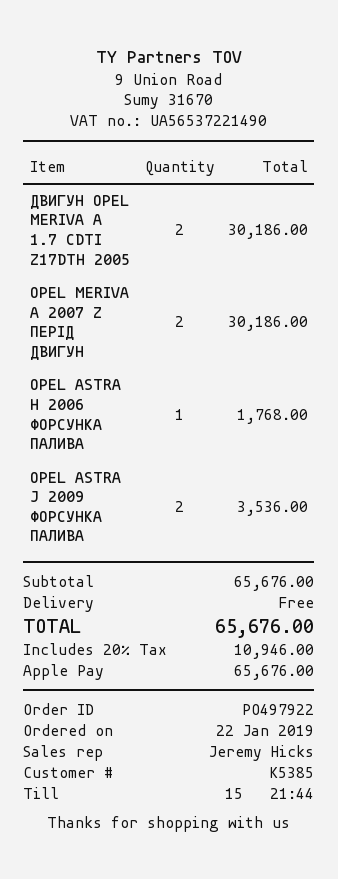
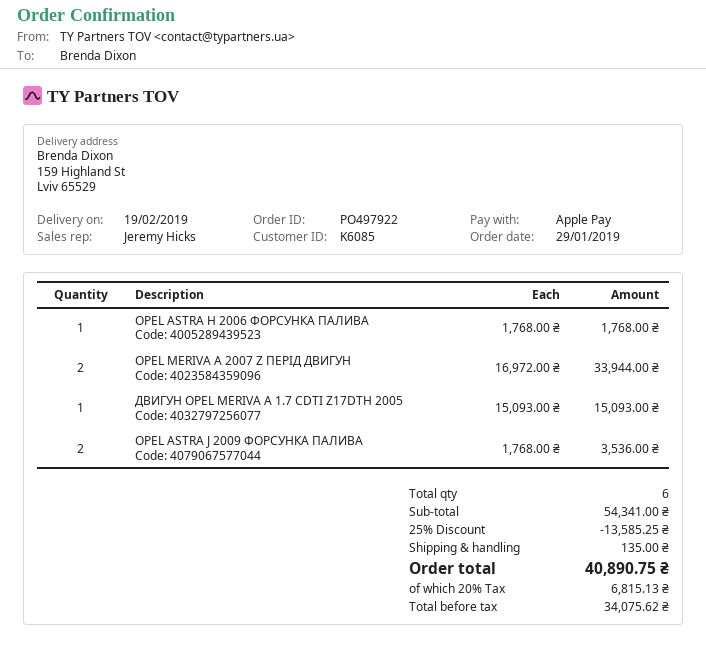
order date: 2019-01-22 -> 2019-01-29
customer number: K5385 -> K6085
ДВИГУН OPEL MERIVA A 1.7 CDTI Z17DTH 2005: 2 for 30186.00 -> 1 for 15093.00
OPEL MERIVA A 2007 Z ПЕРІД ДВИГУН: 2 for 30186.00 -> 2 for 33944.00
subtotal: 65676.00 -> 54341.00
discount: none -> 25% = 13585.25
shipping: 0.00 -> 135.00
tax: 20% = 10946.00 -> 20% = 6815.13
total: 65676.00 -> 40890.75

